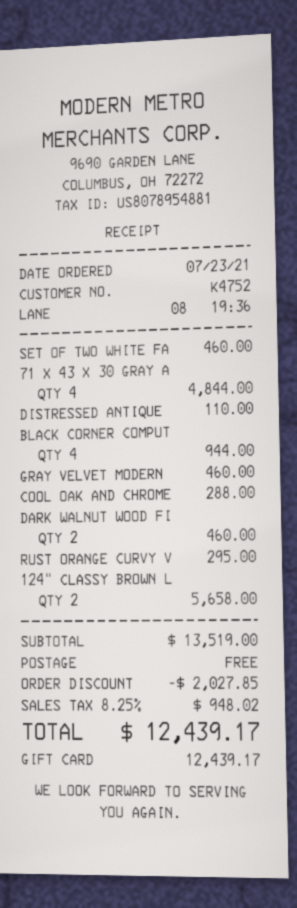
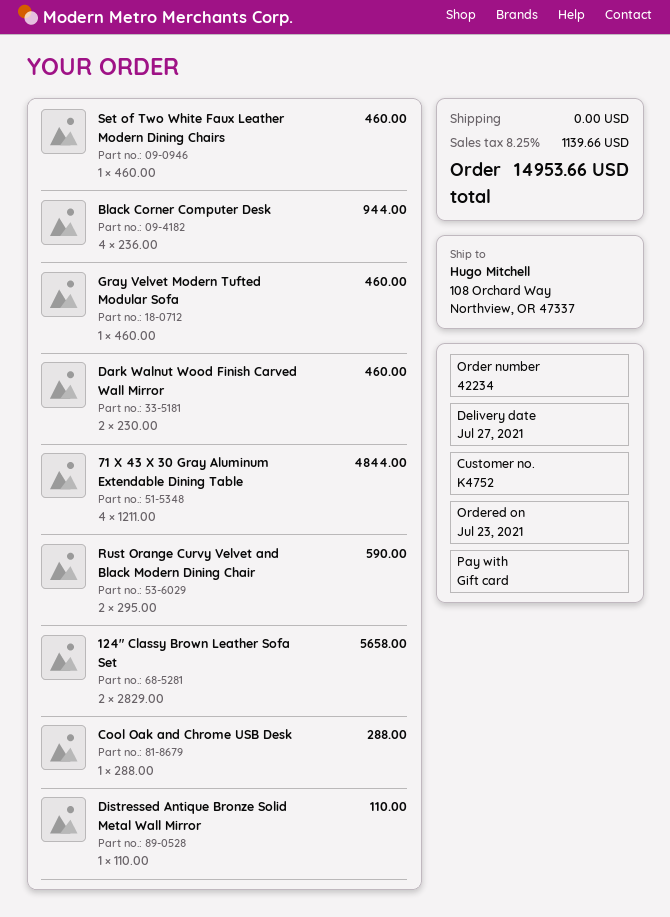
RUST ORANGE CURVY V: 1 for 295.00 -> 2 for 590.00
discount: 2027.85 -> none
tax: 8.25% = 948.02 -> 8.25% = 1139.66
total: 12439.17 -> 14953.66

